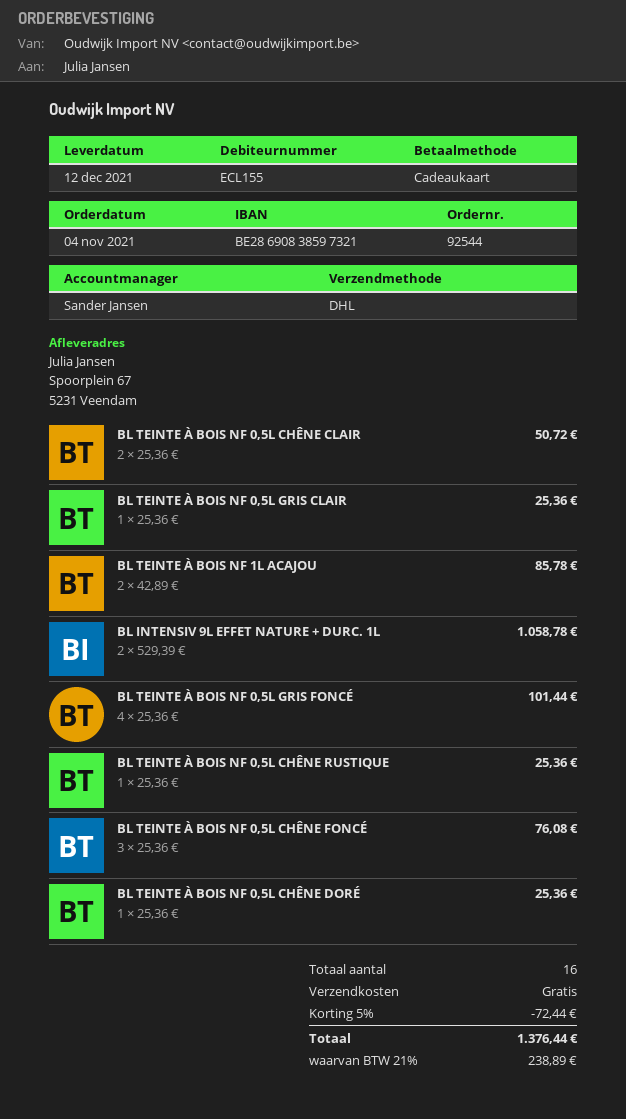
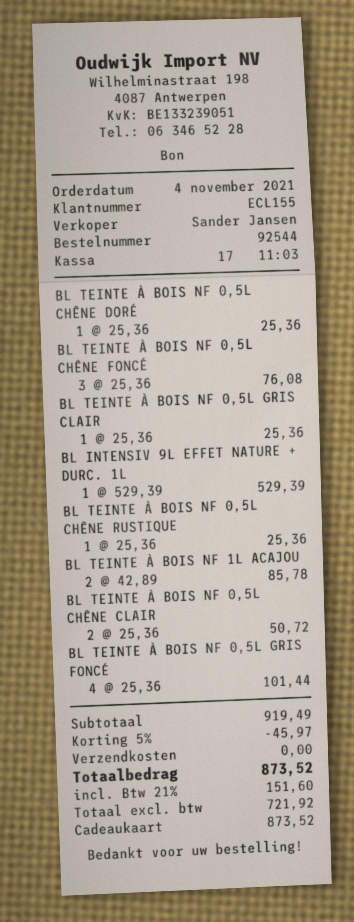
BL INTENSIV 9L EFFET NATURE + DURC. 1L: 2 x 529.39 = 1058.78 -> 1 x 529.39 = 529.39
discount: 5% = 72.44 -> 5% = 45.97
tax: 21% = 238.89 -> 21% = 151.60
total: 1376.44 -> 873.52

